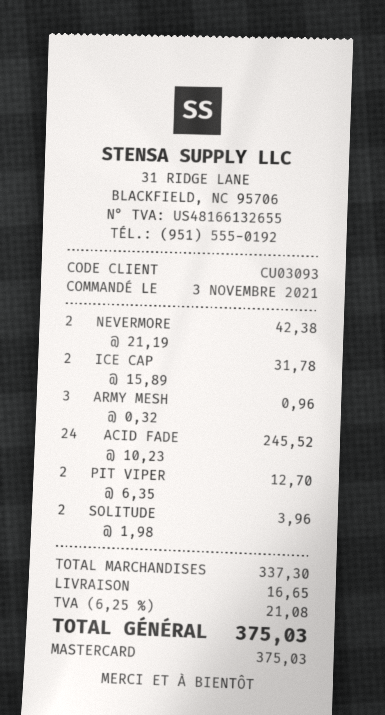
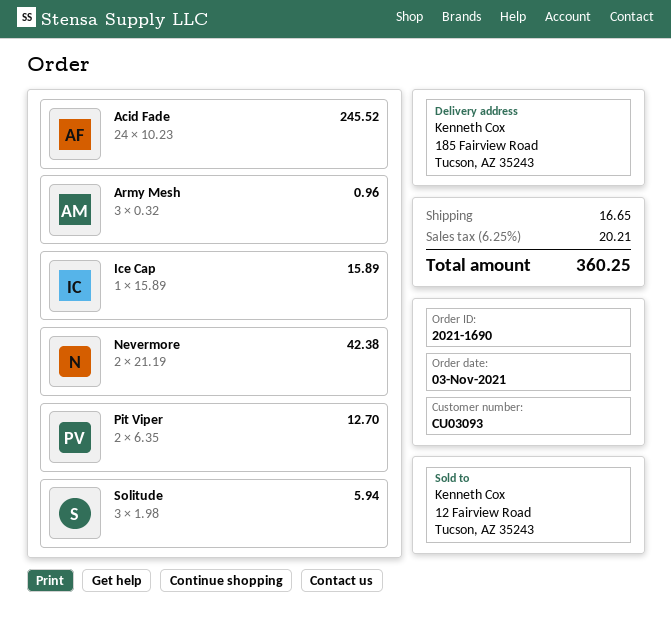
ICE CAP: 2 x 15.89 = 31.78 -> 1 x 15.89 = 15.89
SOLITUDE: 2 x 1.98 = 3.96 -> 3 x 1.98 = 5.94
tax: 6.25% = 21.08 -> 6.25% = 20.21
total: 375.03 -> 360.25

